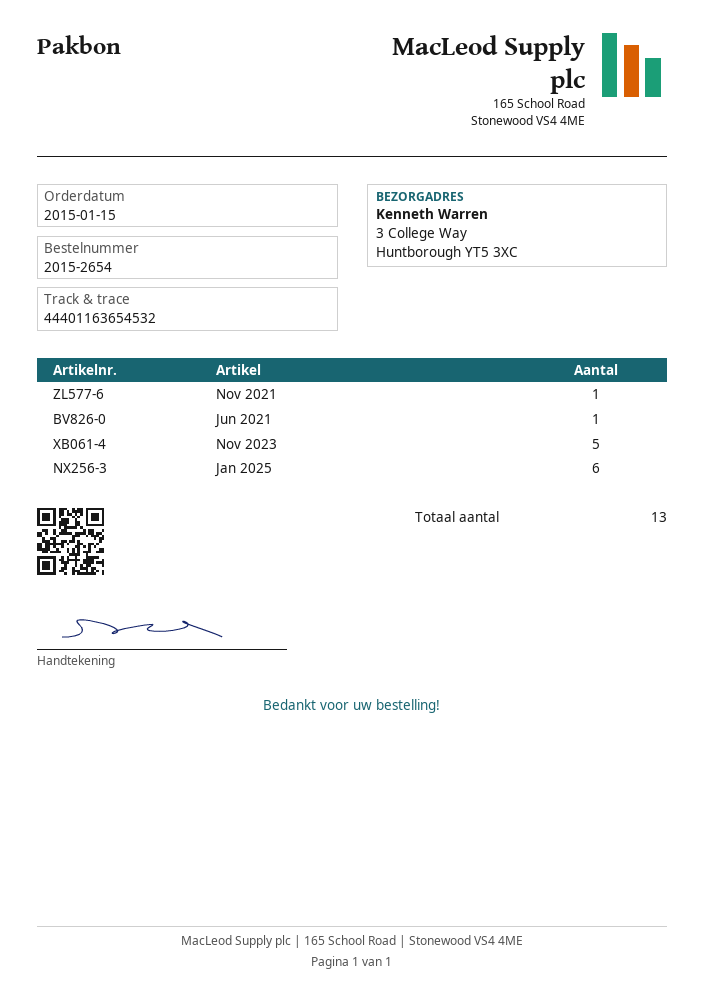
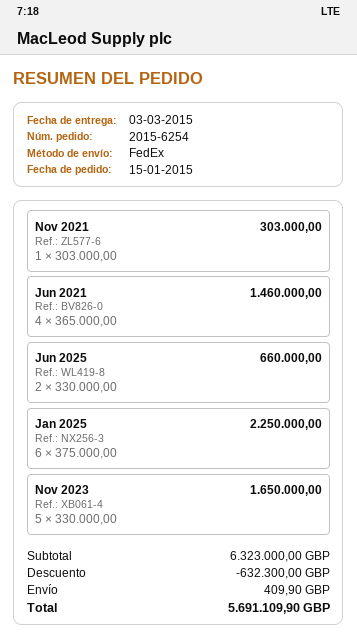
order number: 2015-2654 -> 2015-6254
Jun 2021: 1 -> 4
Jun 2025: none -> 2

